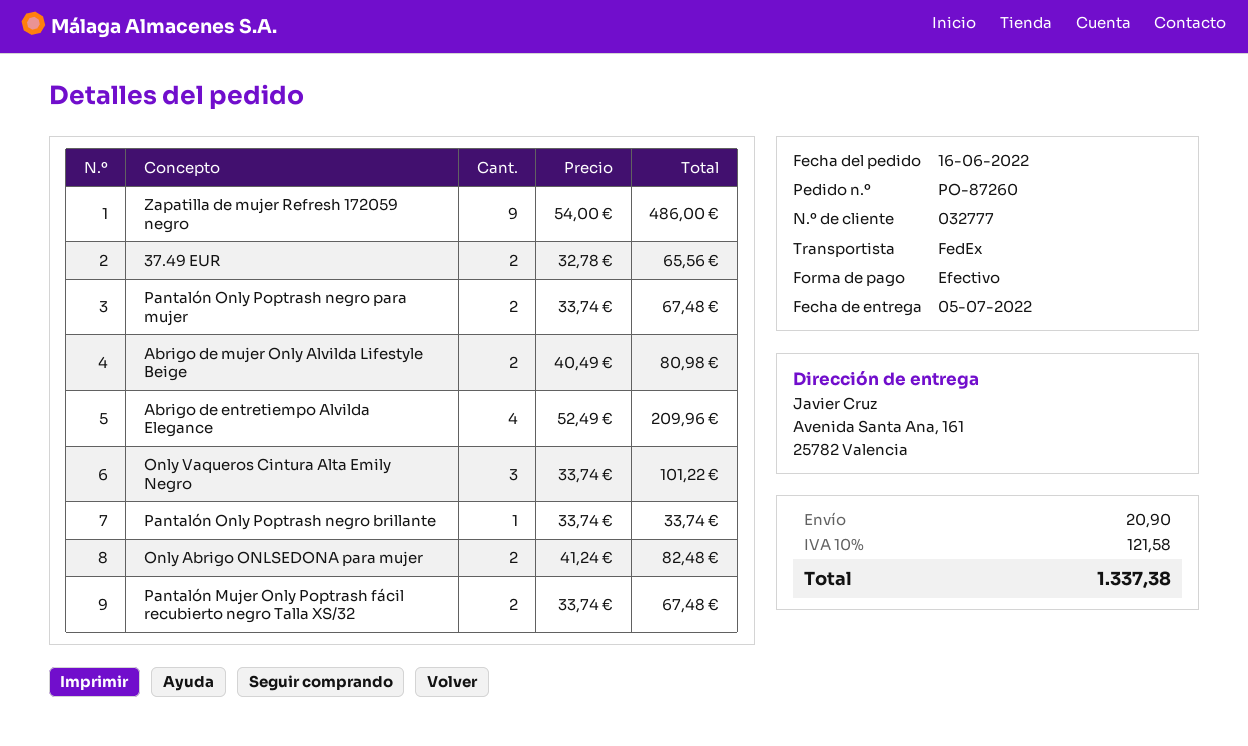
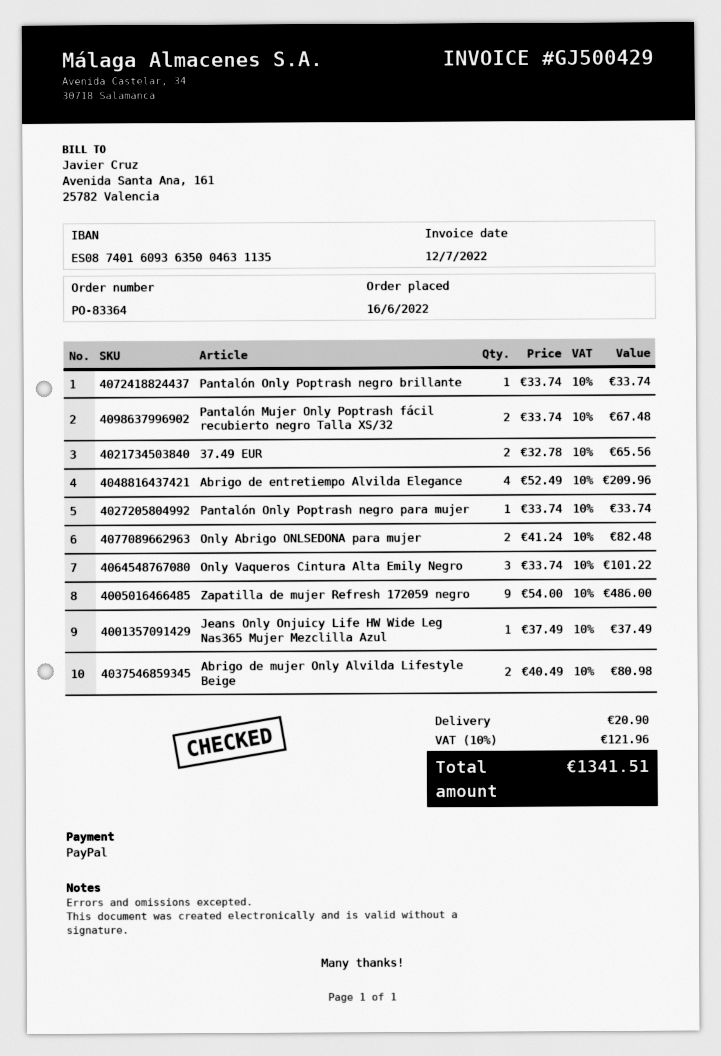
order number: PO-87260 -> PO-83364
payment method: cash -> PayPal
Pantalón Only Poptrash negro para mujer: 2 x 33.74 = 67.48 -> 1 x 33.74 = 33.74
Jeans Only Onjuicy Life HW Wide Leg Nas365 Mujer Mezclilla Azul: none -> 1 x 37.49 = 37.49
tax: 10% = 121.58 -> 10% = 121.96
total: 1337.38 -> 1341.51

